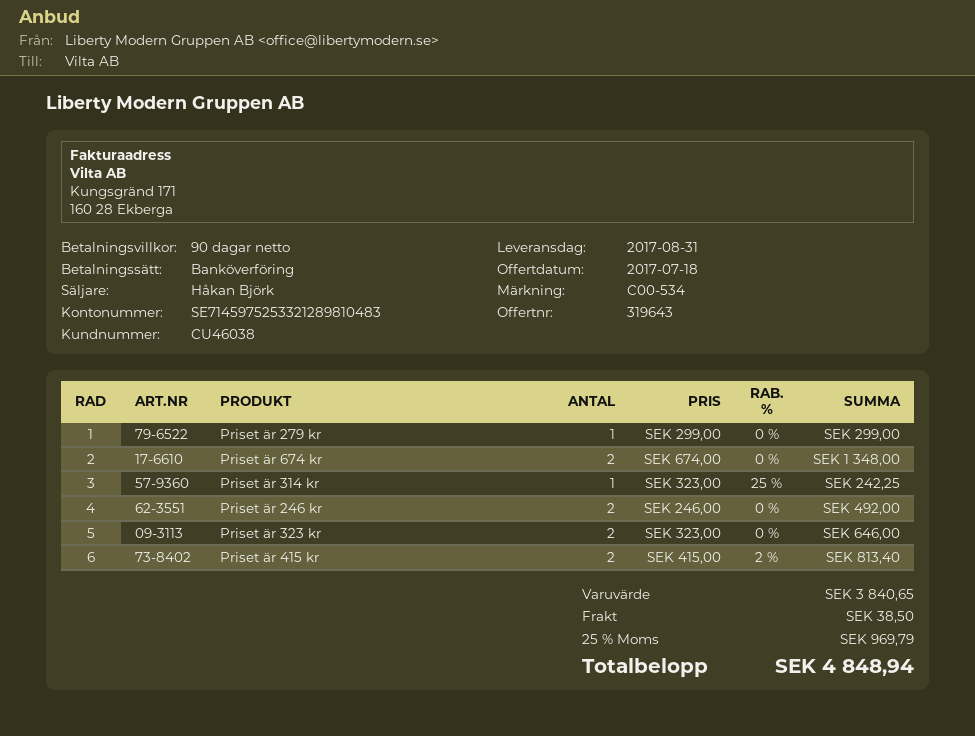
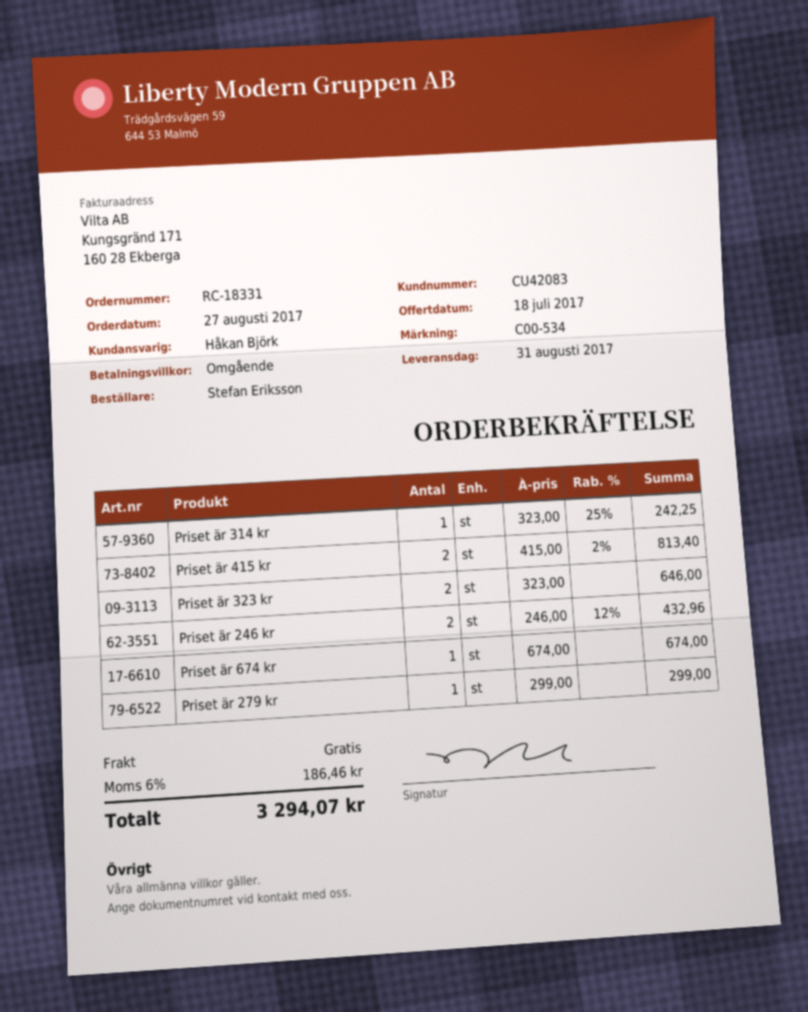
payment terms: 90 days -> on receipt
customer number: CU46038 -> CU42083
Priset är 674 kr: 2 x 674.00 = 1348.00 -> 1 x 674.00 = 674.00
Priset är 246 kr: 2 x 246.00 = 492.00 -> 2 x 246.00 - 12% = 432.96
shipping: 38.50 -> 0.00
tax: 25% = 969.79 -> 6% = 186.46
total: 4848.94 -> 3294.07

